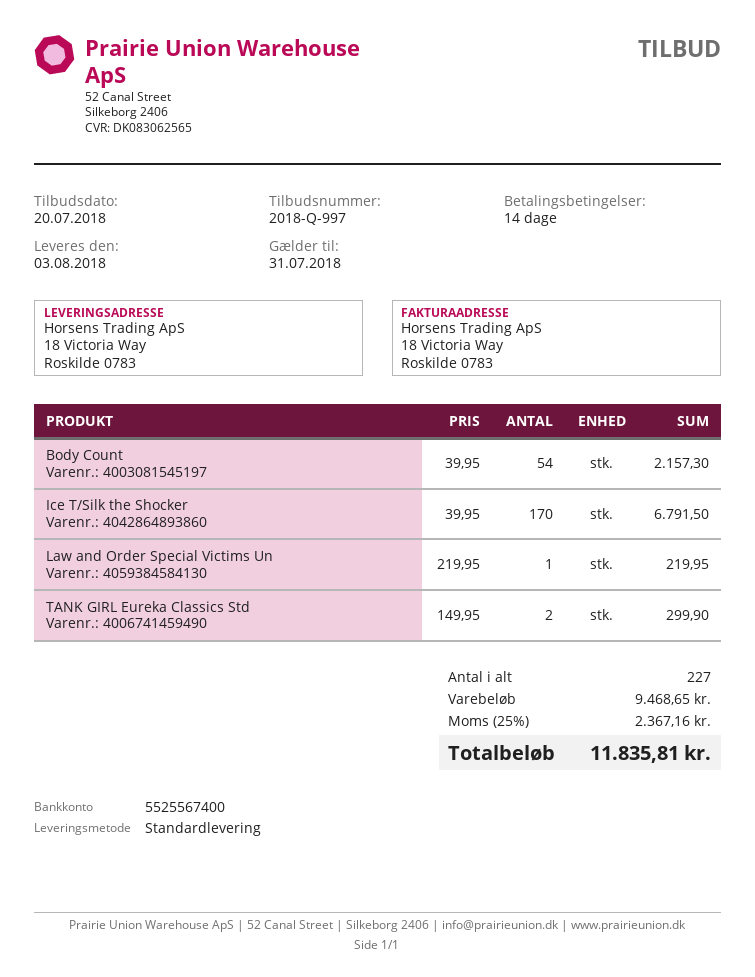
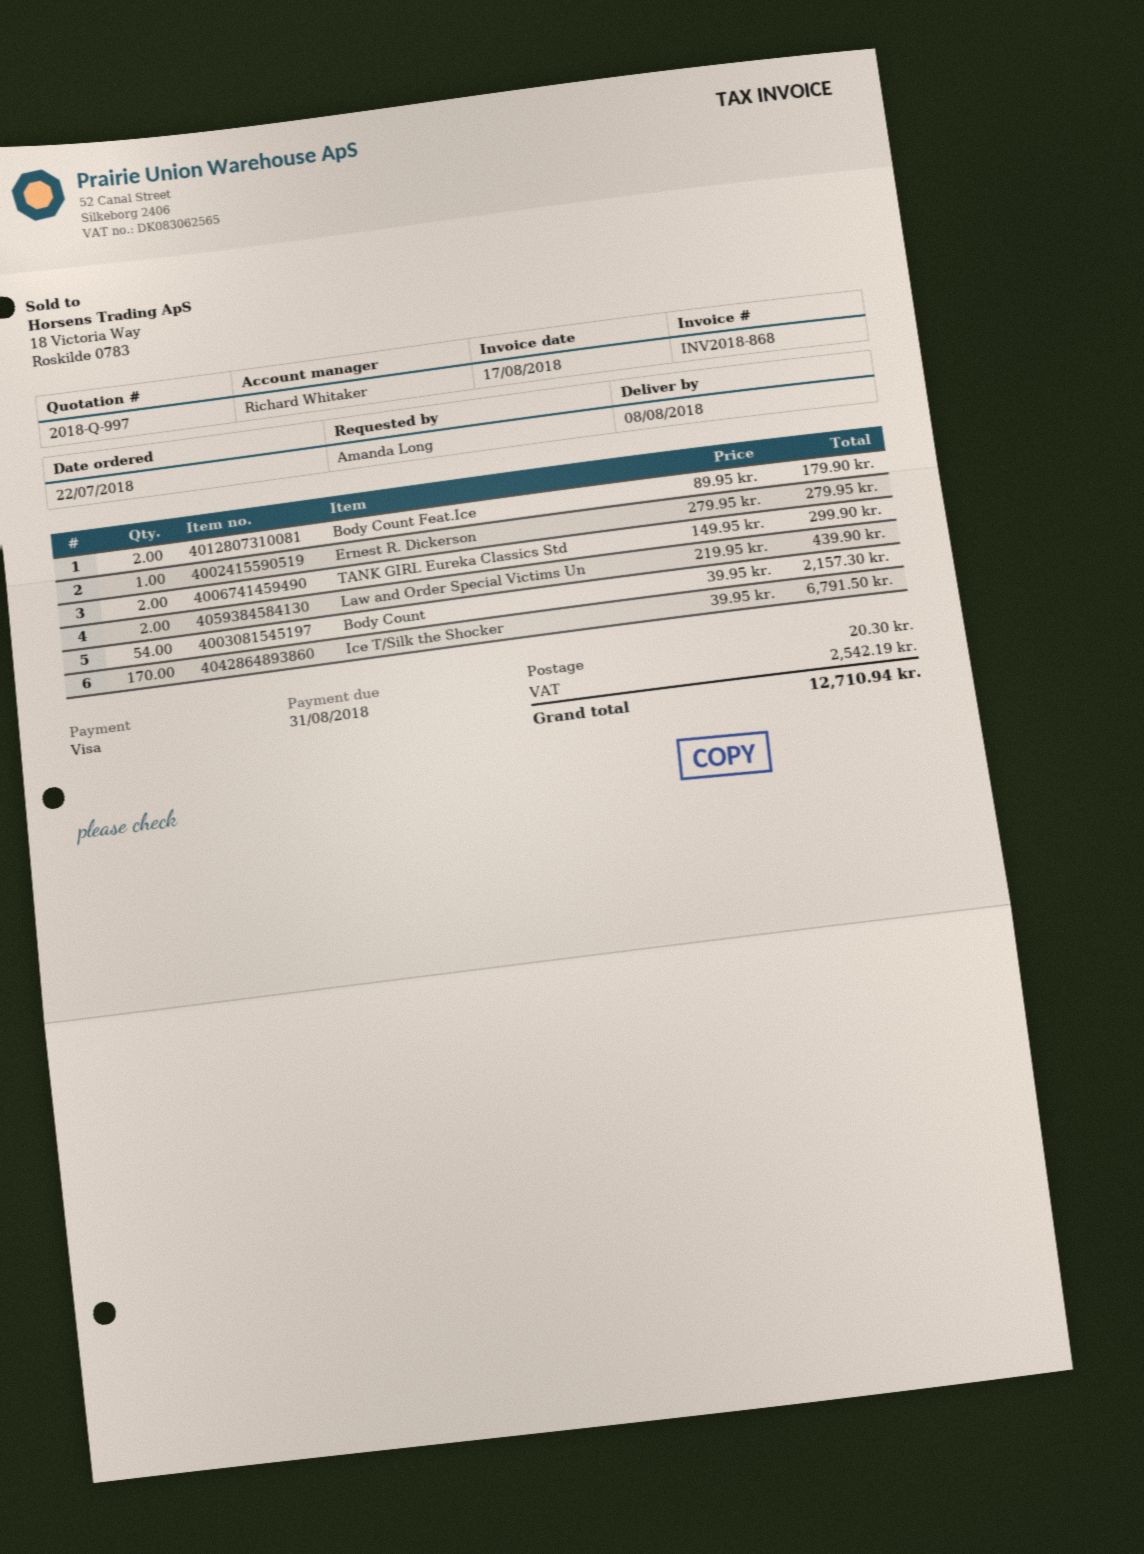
delivery date: 2018-08-03 -> 2018-08-08
Law and Order Special Victims Un: 1 x 219.95 = 219.95 -> 2 x 219.95 = 439.90
Body Count Feat.Ice: none -> 2 x 89.95 = 179.90
Ernest R. Dickerson: none -> 1 x 279.95 = 279.95
shipping: none -> 20.30
tax: 2367.16 -> 2542.19
total: 11835.81 -> 12710.94

